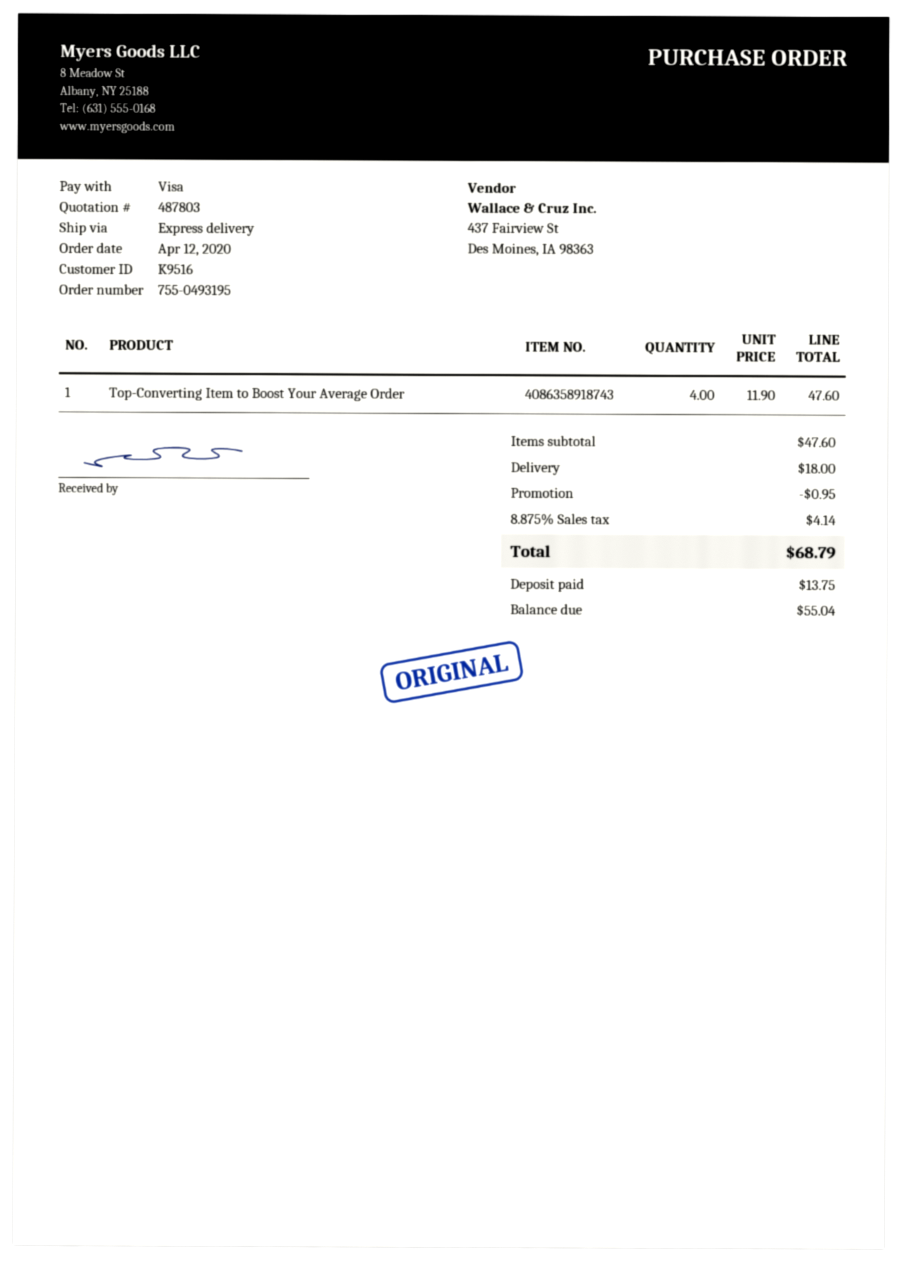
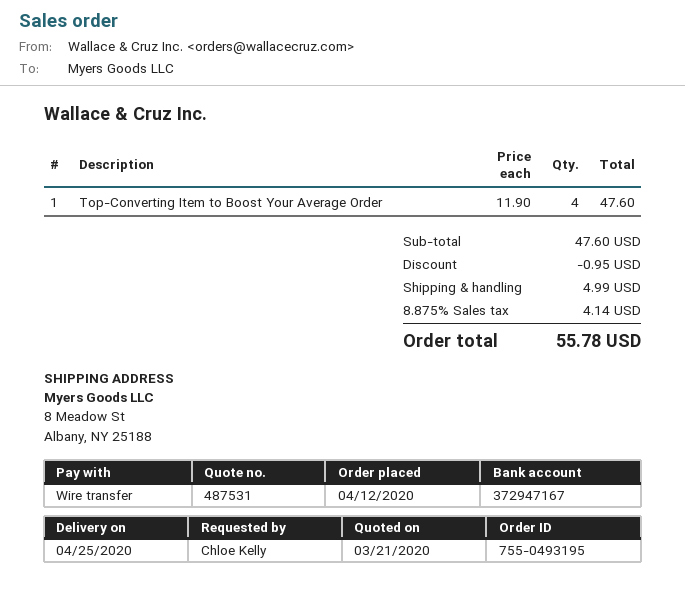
quote number: 487803 -> 487531
payment method: Visa -> bank transfer
shipping: 18.00 -> 4.99
total: 68.79 -> 55.78

